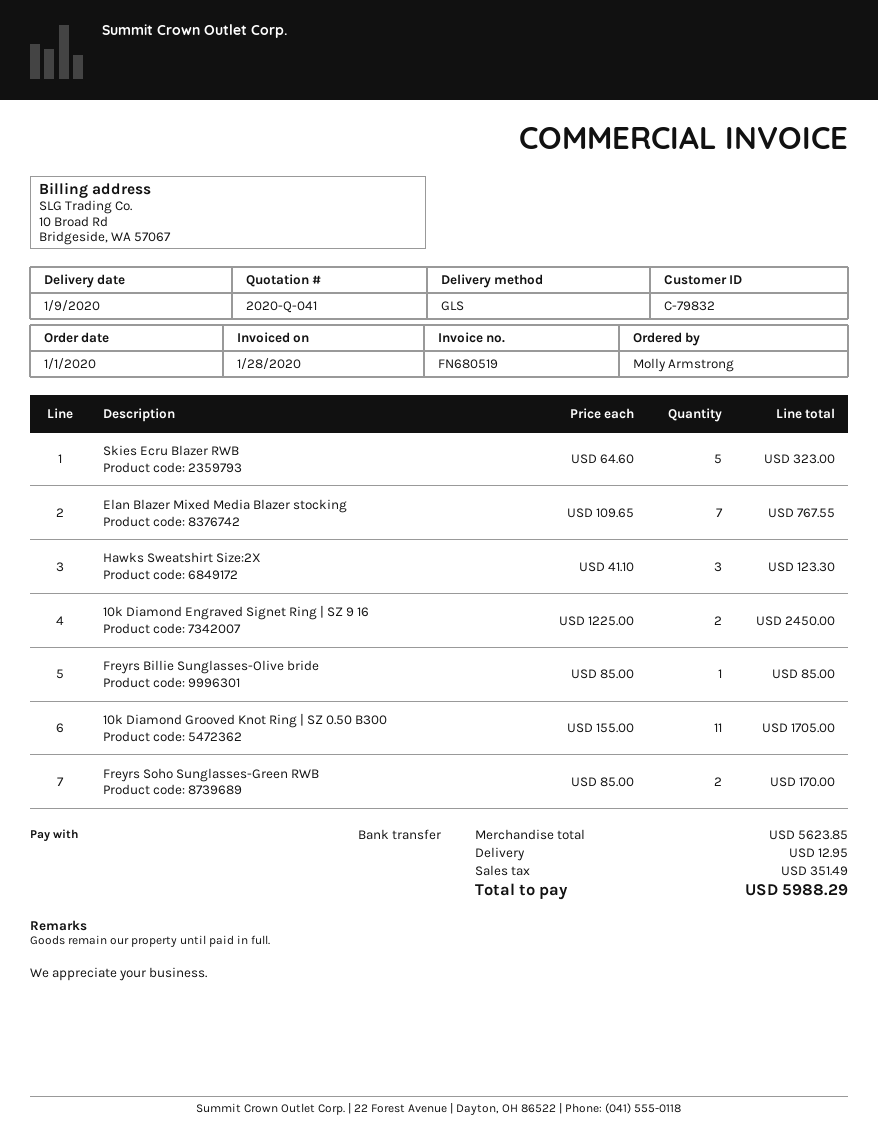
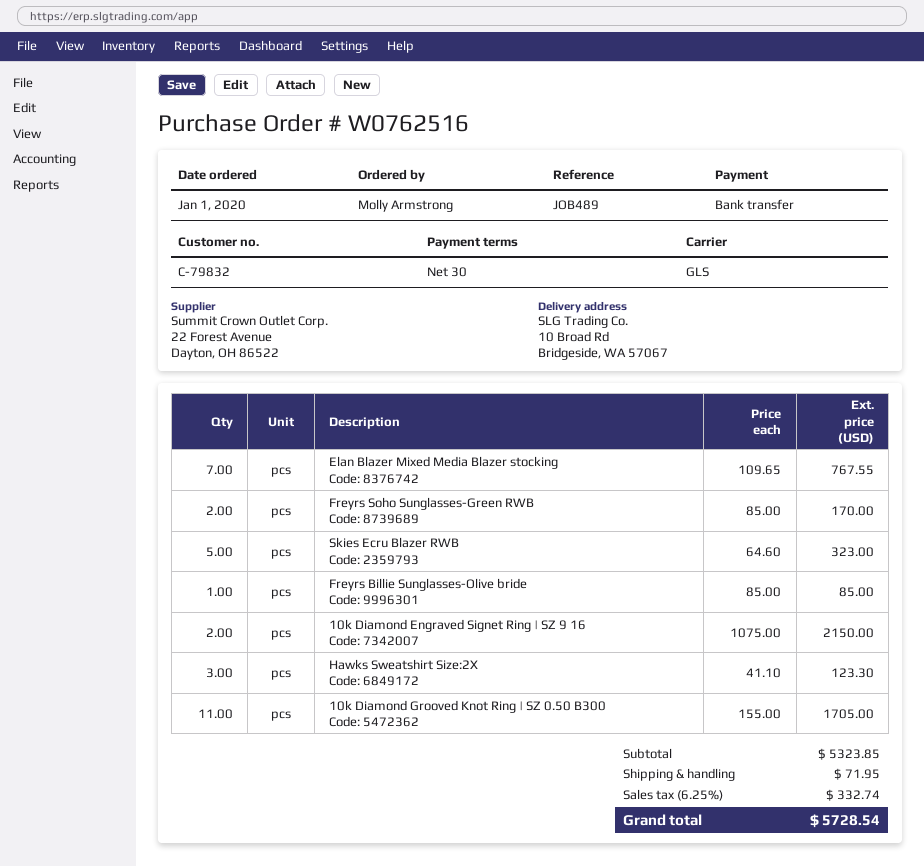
10k Diamond Engraved Signet Ring | SZ 9 16: 2 x 1225.00 = 2450.00 -> 2 x 1075.00 = 2150.00
subtotal: 5623.85 -> 5323.85
shipping: 12.95 -> 71.95
tax: 351.49 -> 332.74
total: 5988.29 -> 5728.54

